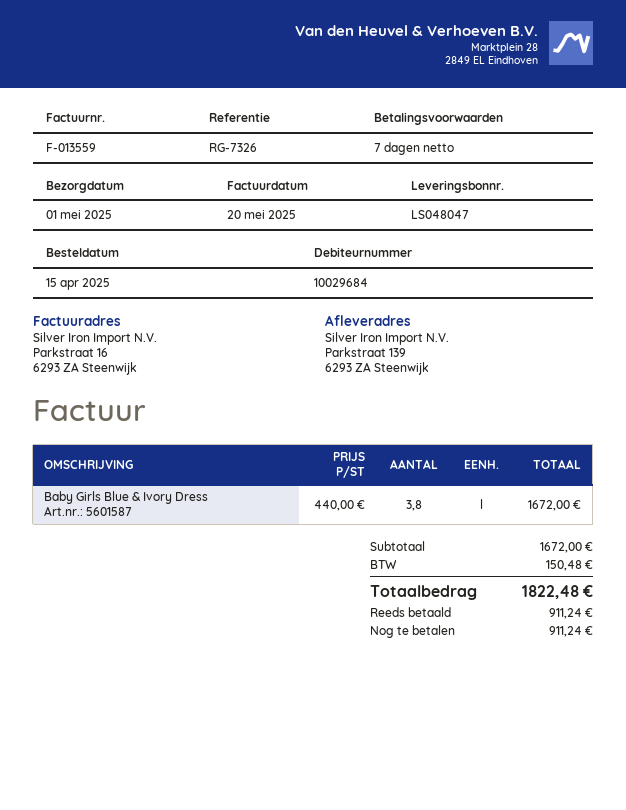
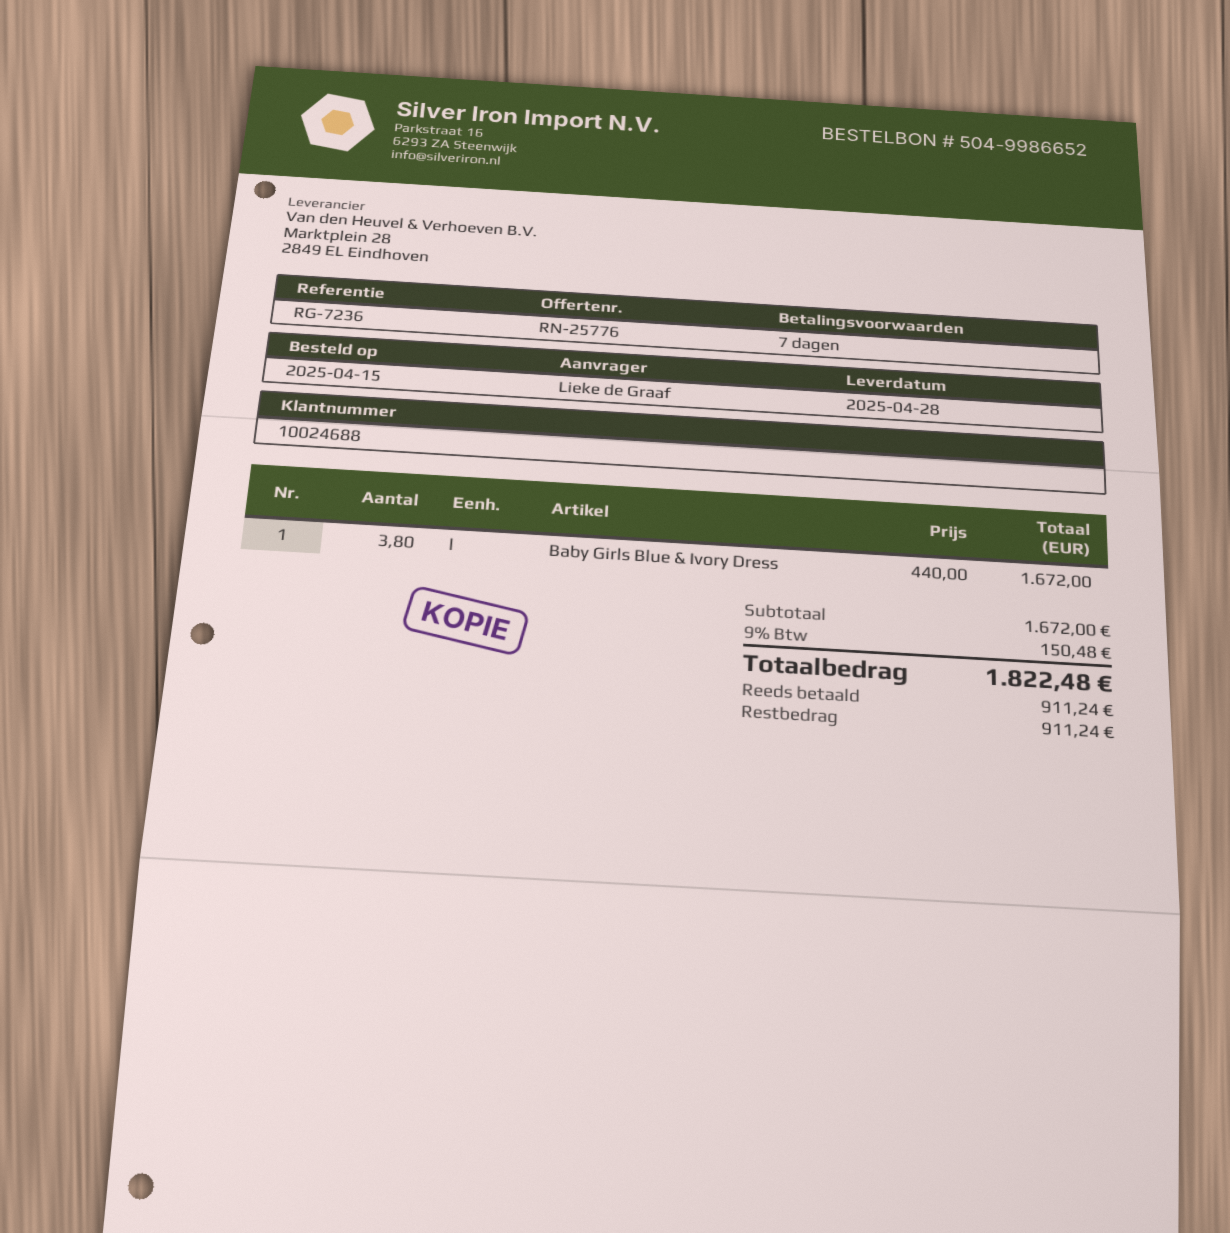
delivery date: 2025-05-01 -> 2025-04-28
customer number: 10029684 -> 10024688
reference: RG-7326 -> RG-7236

